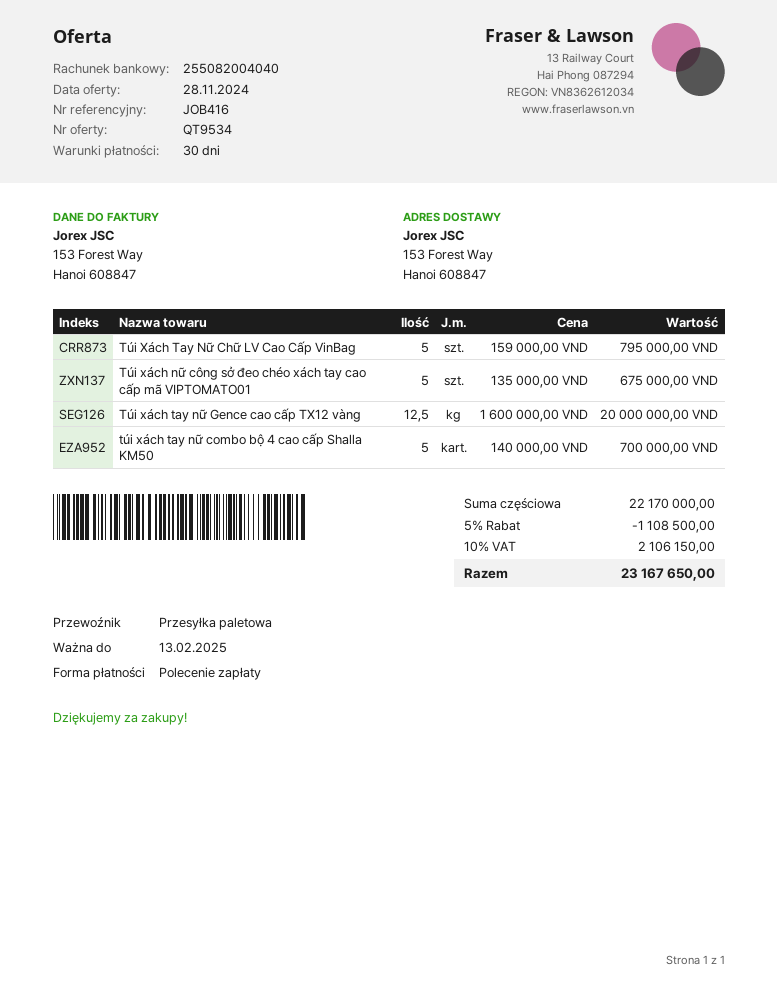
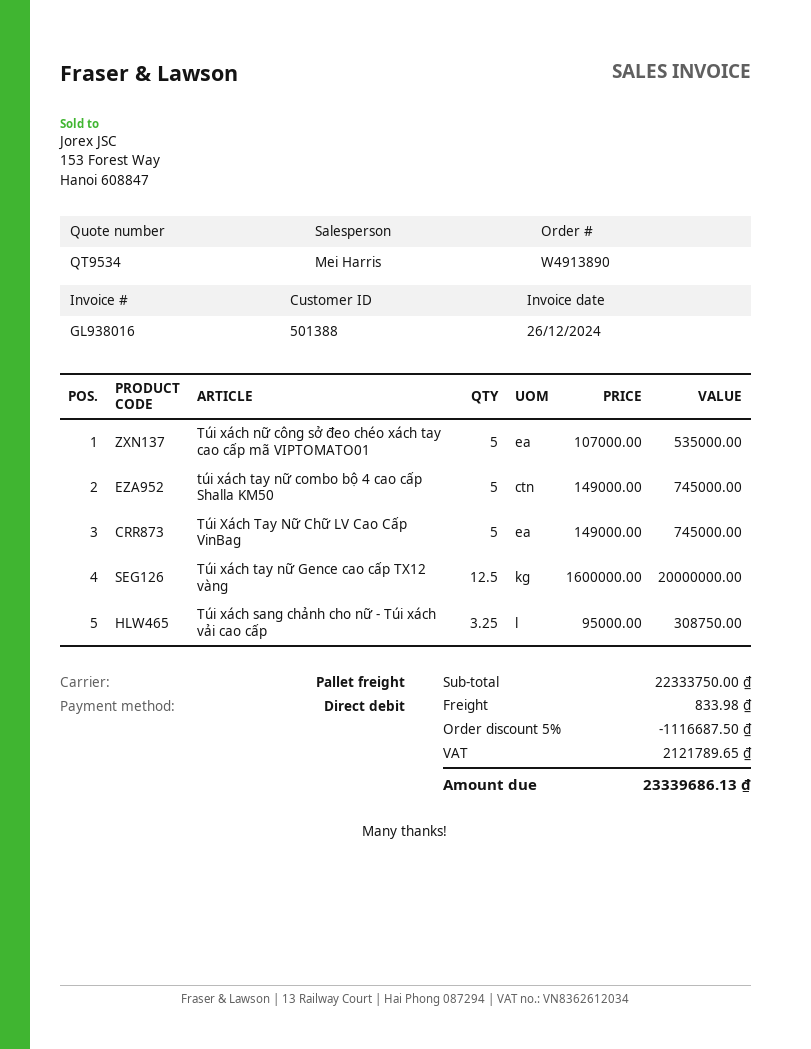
Túi Xách Tay Nữ Chữ LV Cao Cấp VinBag: 5 x 159000.00 = 795000.00 -> 5 x 149000.00 = 745000.00
Túi xách nữ công sở đeo chéo xách tay cao cấp mã VIPTOMATO01: 5 x 135000.00 = 675000.00 -> 5 x 107000.00 = 535000.00
túi xách tay nữ combo bộ 4 cao cấp Shalla KM50: 5 x 140000.00 = 700000.00 -> 5 x 149000.00 = 745000.00
Túi xách sang chảnh cho nữ - Túi xách vải cao cấp: none -> 3.25 x 95000.00 = 308750.00
subtotal: 22170000.00 -> 22333750.00
discount: 5% = 1108500.00 -> 5% = 1116687.50
shipping: none -> 833.98
tax: 2106150.00 -> 2121789.65
total: 23167650.00 -> 23339686.13

